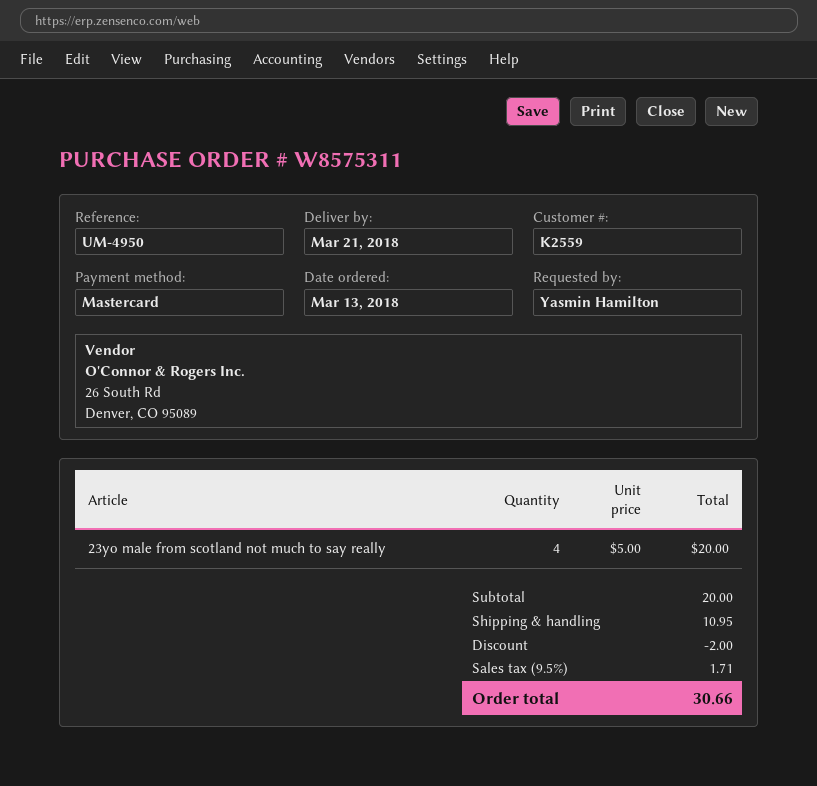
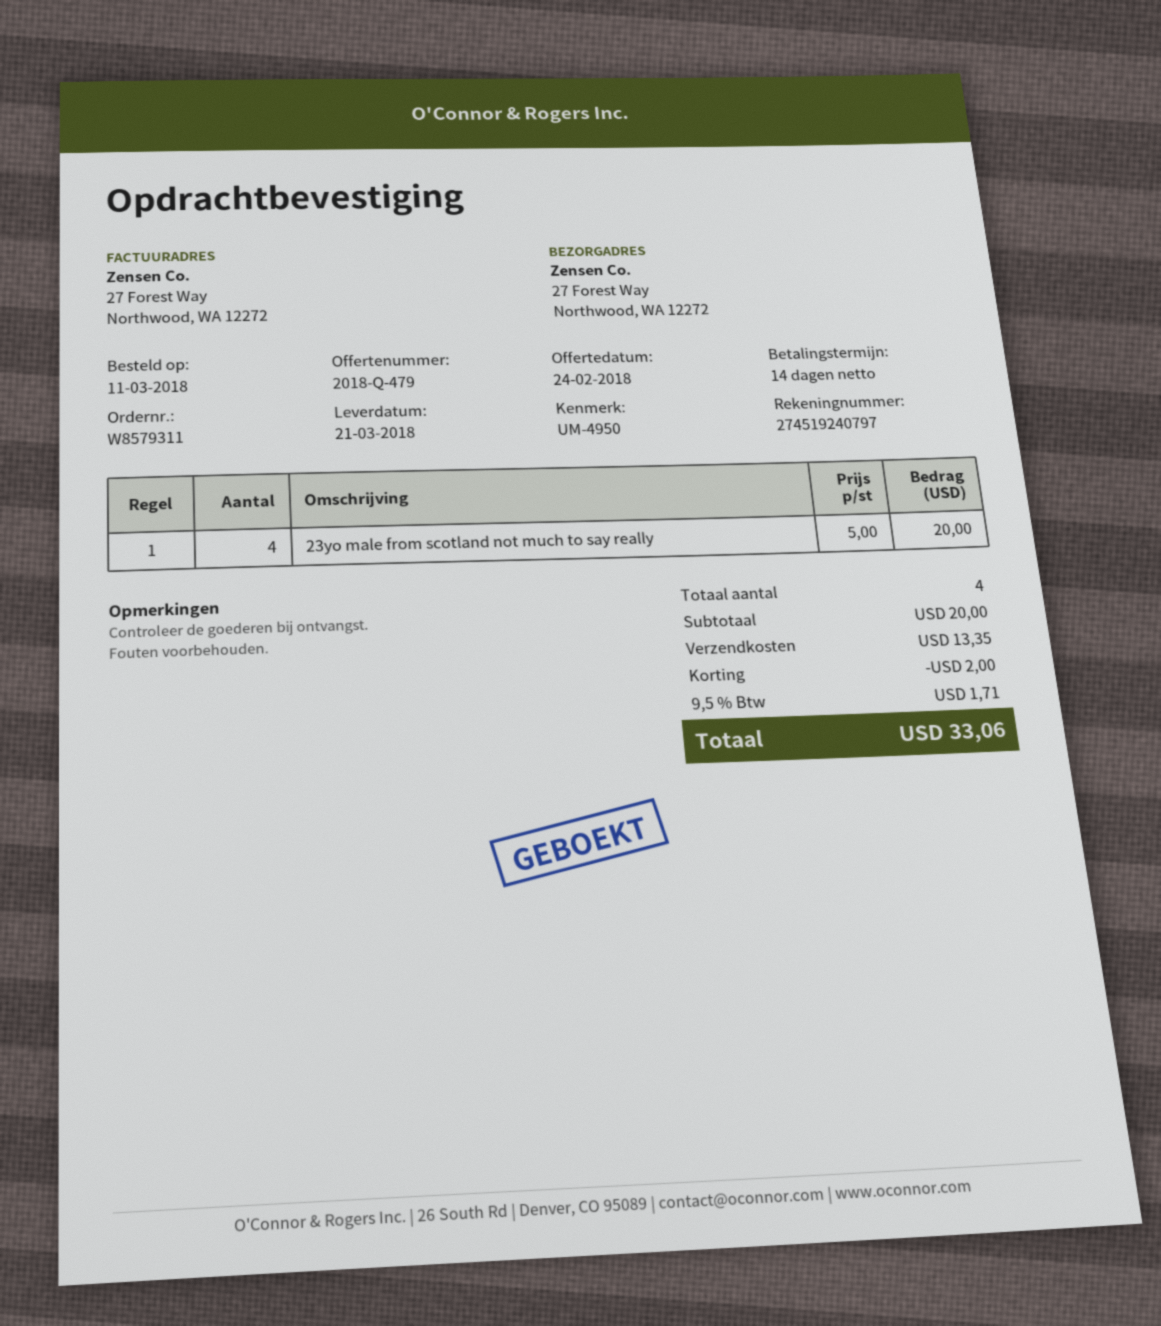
order number: W8575311 -> W8579311
order date: 2018-03-13 -> 2018-03-11
shipping: 10.95 -> 13.35
total: 30.66 -> 33.06

